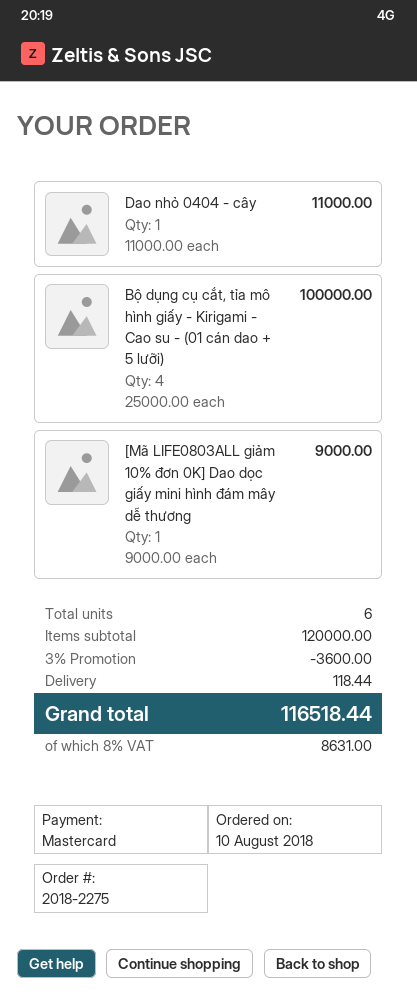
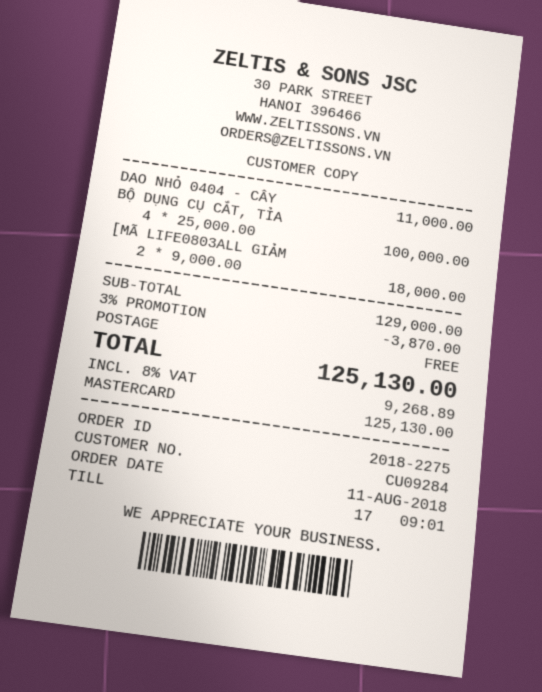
order date: 2018-08-10 -> 2018-08-11
[Mã LIFE0803ALL giảm 10% đơn 0K] Dao dọc giấy mini hình đám mây dễ thương: 1 x 9000.00 = 9000.00 -> 2 x 9000.00 = 18000.00
subtotal: 120000.00 -> 129000.00
discount: 3% = 3600.00 -> 3% = 3870.00
shipping: 118.44 -> 0.00
tax: 8% = 8631.00 -> 8% = 9268.89
total: 116518.44 -> 125130.00

